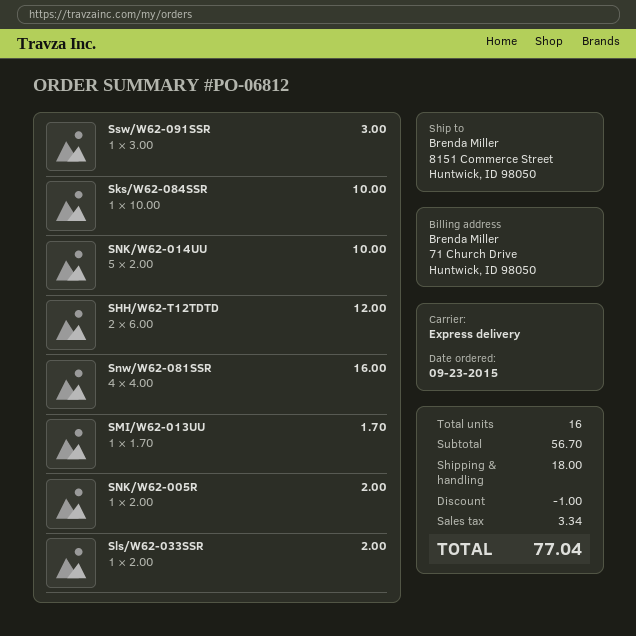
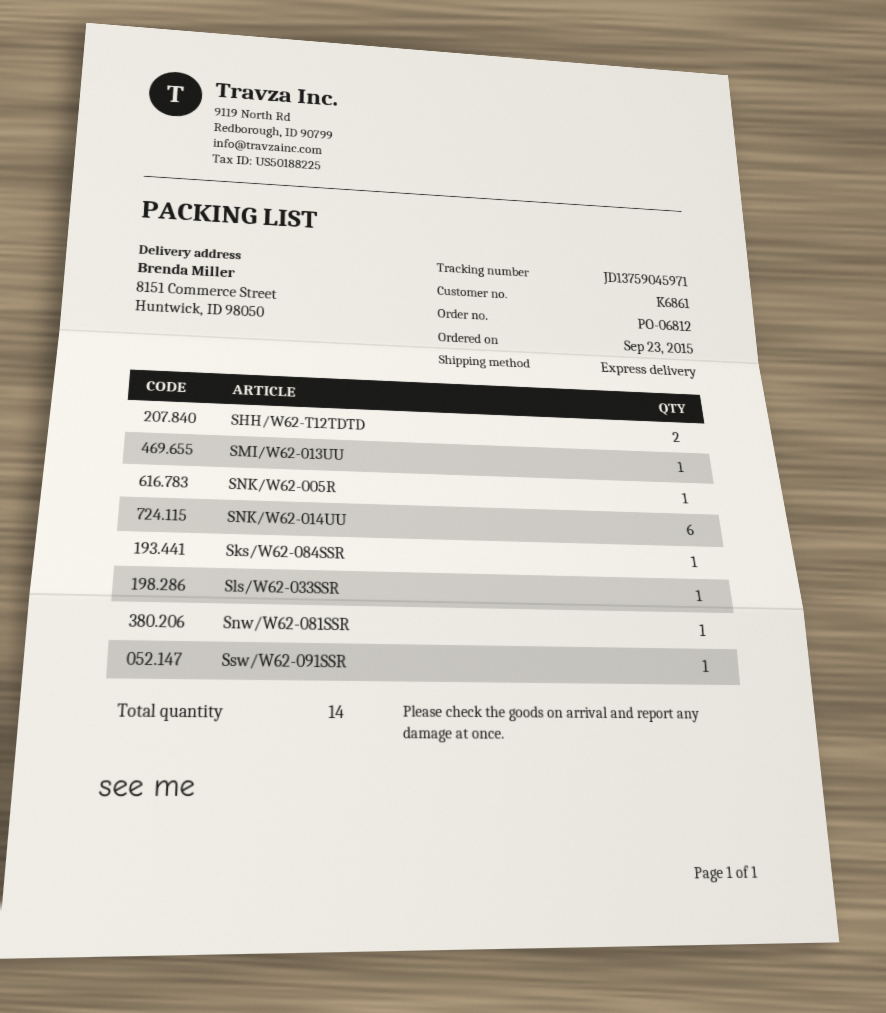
SNK/W62-014UU: 5 -> 6
Snw/W62-081SSR: 4 -> 1
total quantity: 16 -> 14

